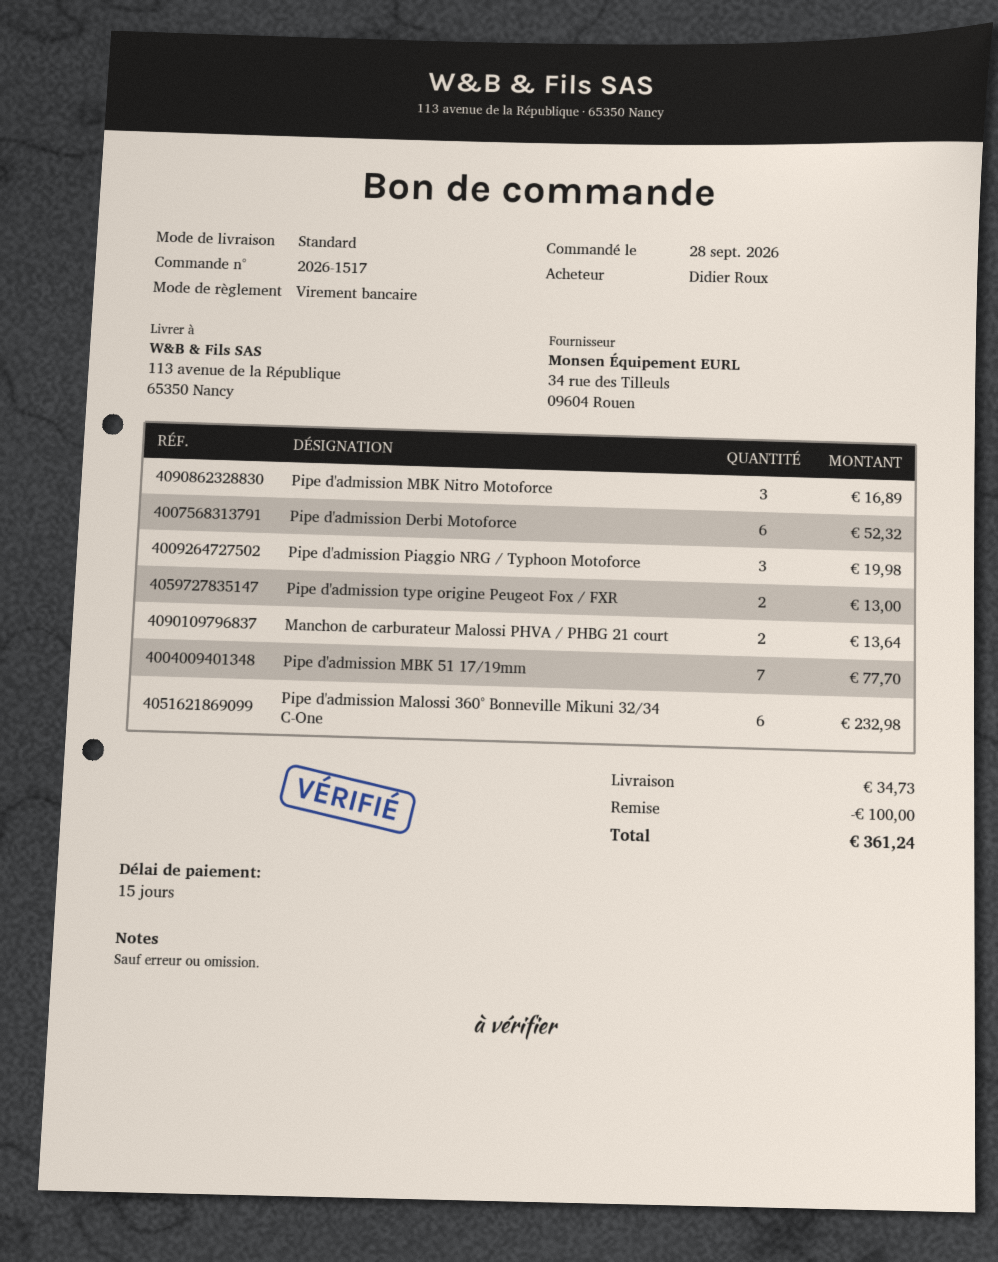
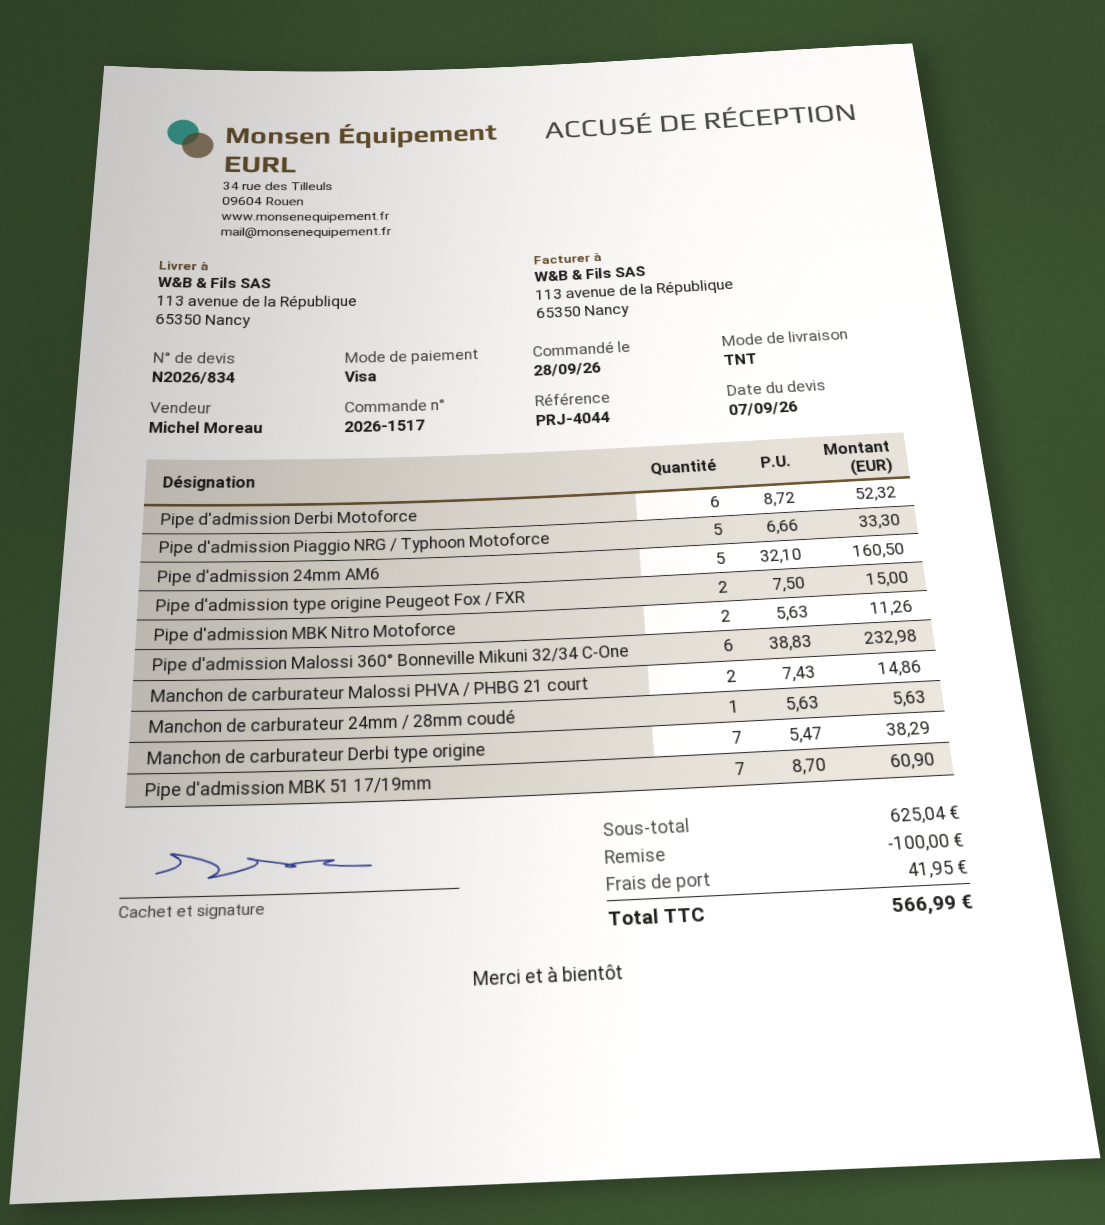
payment method: bank transfer -> Visa
shipping method: standard -> TNT
Pipe d'admission MBK Nitro Motoforce: 3 for 16.89 -> 2 for 11.26
Pipe d'admission Piaggio NRG / Typhoon Motoforce: 3 for 19.98 -> 5 for 33.30
Pipe d'admission type origine Peugeot Fox / FXR: 2 for 13.00 -> 2 for 15.00
Manchon de carburateur Malossi PHVA / PHBG 21 court: 2 for 13.64 -> 2 for 14.86
Pipe d'admission MBK 51 17/19mm: 7 for 77.70 -> 7 for 60.90
Pipe d'admission 24mm AM6: none -> 5 for 160.50
Manchon de carburateur 24mm / 28mm coudé: none -> 1 for 5.63
Manchon de carburateur Derbi type origine: none -> 7 for 38.29
shipping: 34.73 -> 41.95
total: 361.24 -> 566.99

